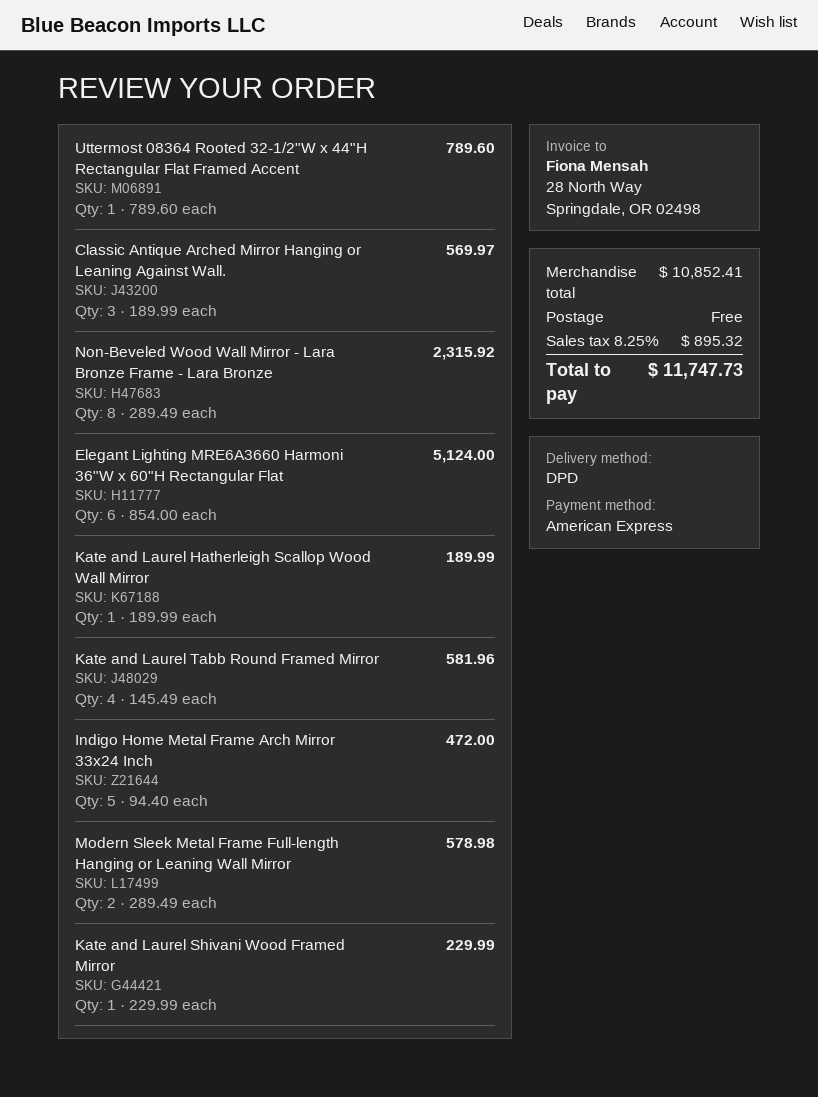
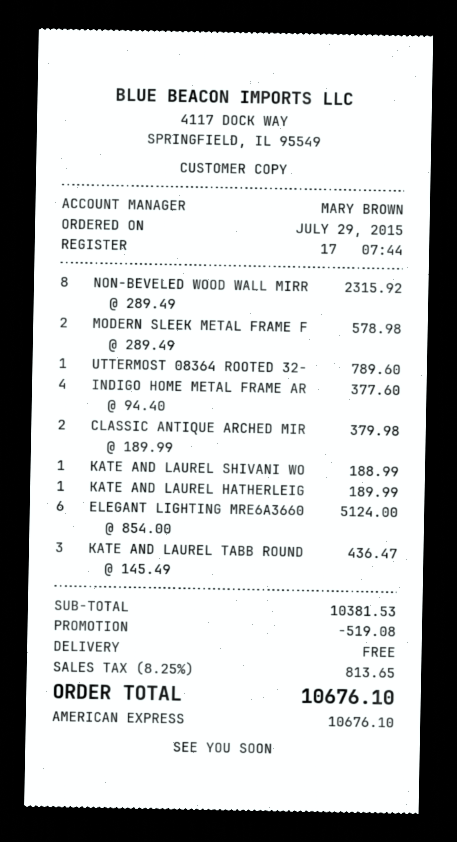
Classic Antique Arched Mirror Hanging or Leaning Against Wall.: 3 x 189.99 = 569.97 -> 2 x 189.99 = 379.98
Kate and Laurel Tabb Round Framed Mirror: 4 x 145.49 = 581.96 -> 3 x 145.49 = 436.47
Indigo Home Metal Frame Arch Mirror 33x24 Inch: 5 x 94.40 = 472.00 -> 4 x 94.40 = 377.60
Kate and Laurel Shivani Wood Framed Mirror: 1 x 229.99 = 229.99 -> 1 x 188.99 = 188.99
subtotal: 10852.41 -> 10381.53
discount: none -> 519.08
tax: 8.25% = 895.32 -> 8.25% = 813.65
total: 11747.73 -> 10676.10

